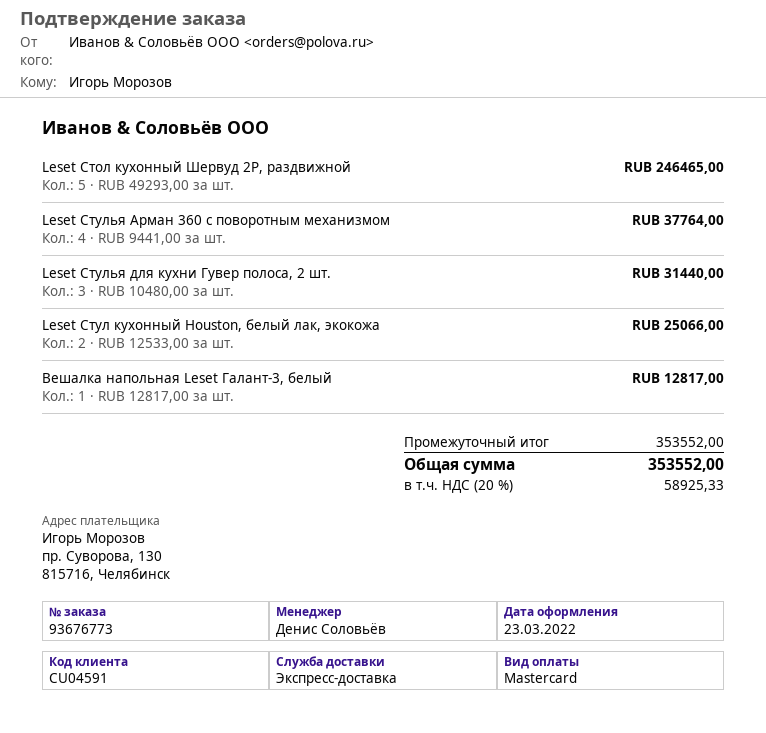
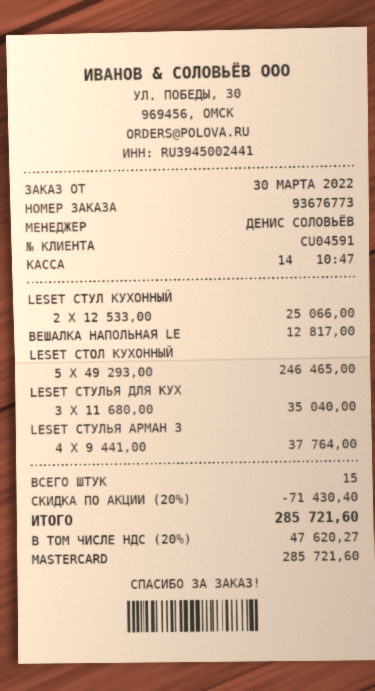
order date: 2022-03-23 -> 2022-03-30
Leset Стулья для кухни Гувер полоса, 2 шт.: 3 x 10480.00 = 31440.00 -> 3 x 11680.00 = 35040.00
discount: none -> 20% = 71430.40
tax: 20% = 58925.33 -> 20% = 47620.27
total: 353552.00 -> 285721.60

